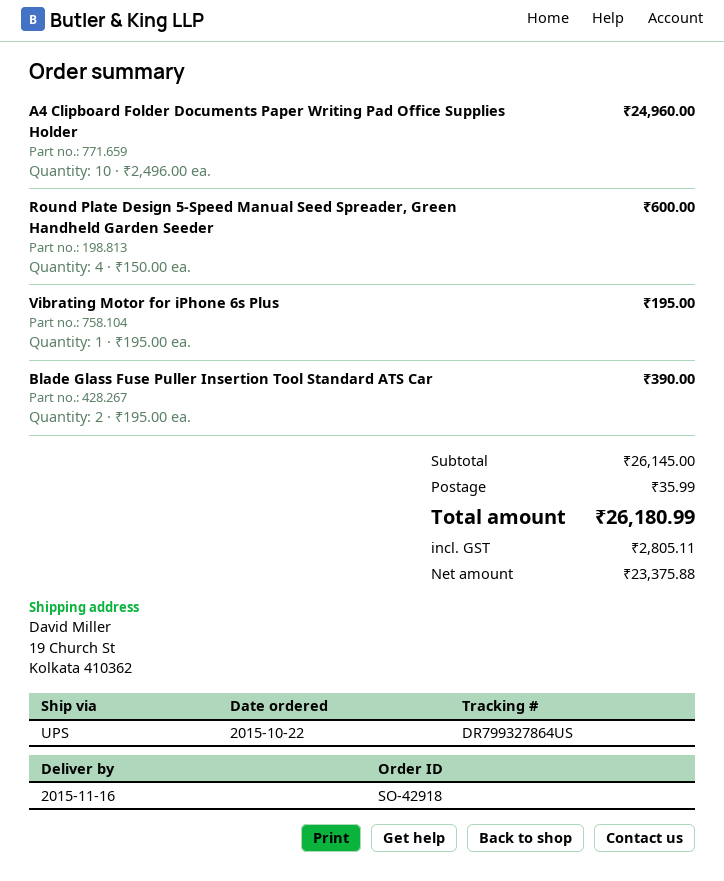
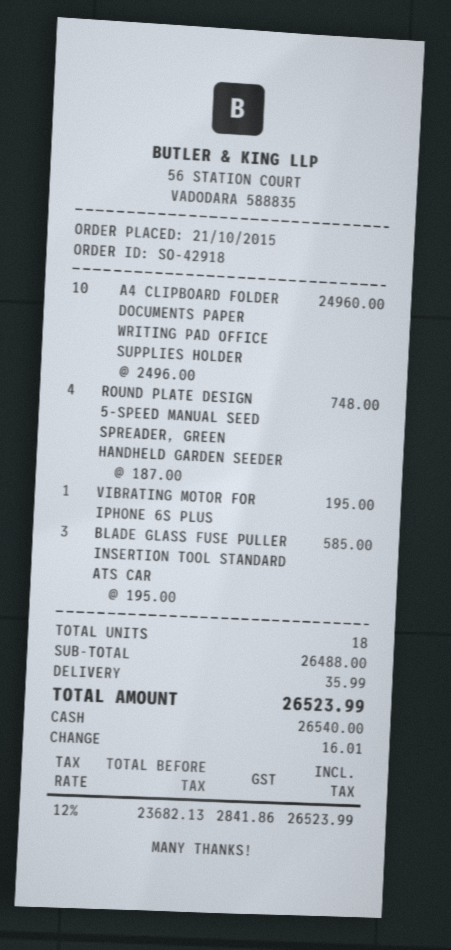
order date: 2015-10-22 -> 2015-10-21
Round Plate Design 5-Speed Manual Seed Spreader, Green Handheld Garden Seeder: 4 x 150.00 = 600.00 -> 4 x 187.00 = 748.00
Blade Glass Fuse Puller Insertion Tool Standard ATS Car: 2 x 195.00 = 390.00 -> 3 x 195.00 = 585.00
subtotal: 26145.00 -> 26488.00
net: 23375.88 -> 23682.13
tax: 2805.11 -> 2841.86
total: 26180.99 -> 26523.99

